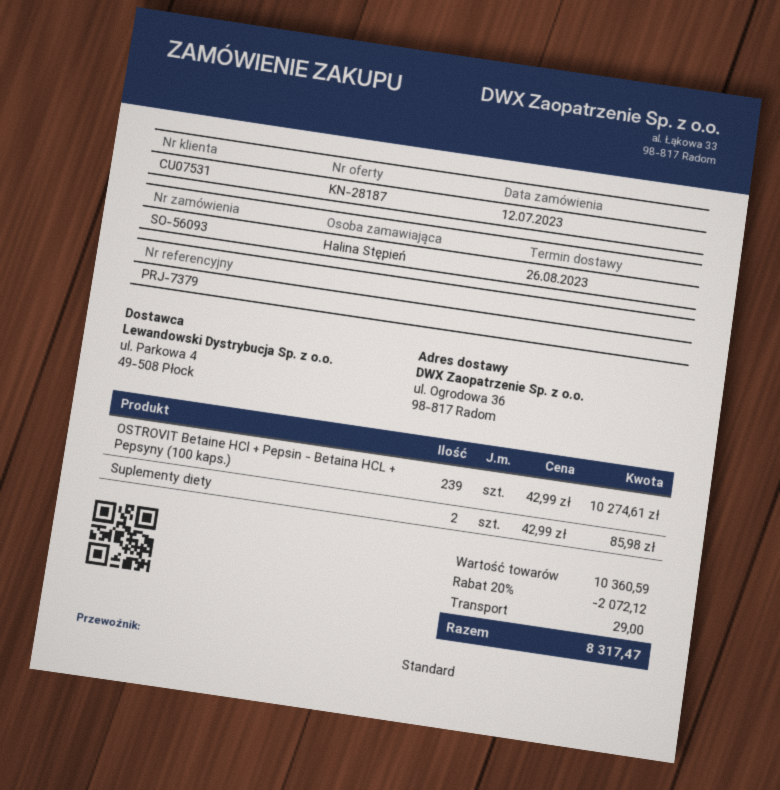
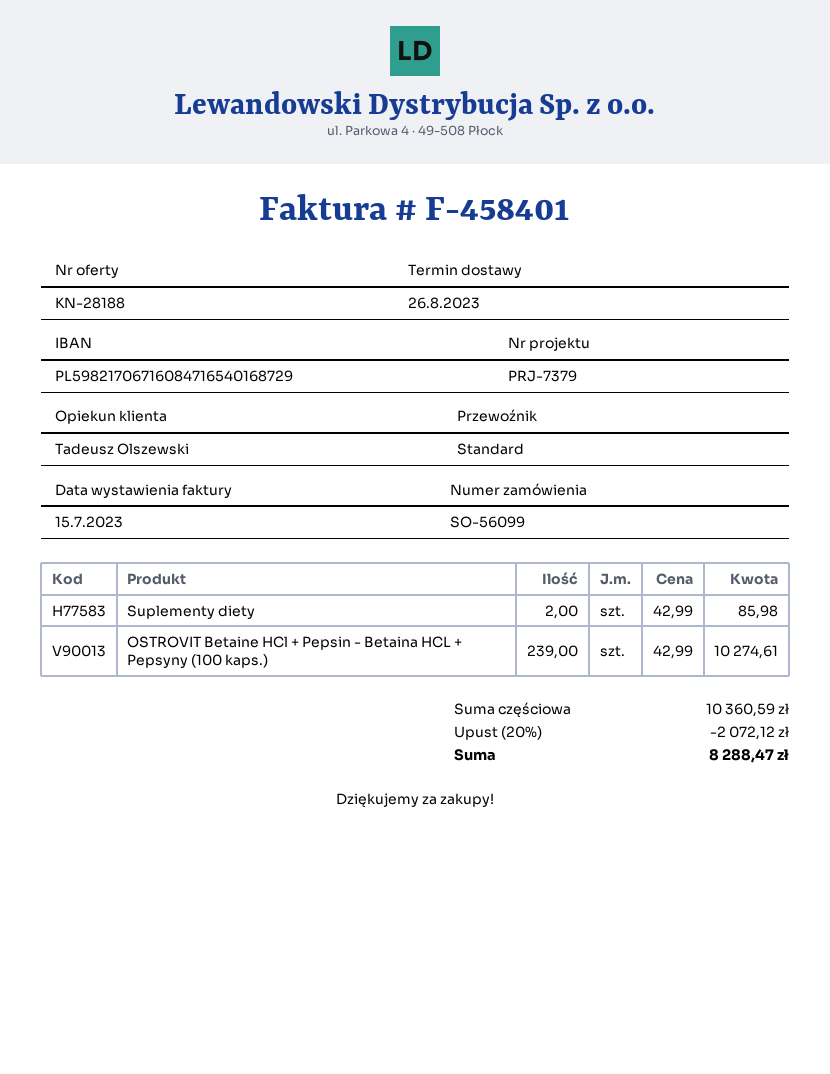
quote number: KN-28187 -> KN-28188
order number: SO-56093 -> SO-56099
shipping: 29.00 -> none
total: 8317.47 -> 8288.47

